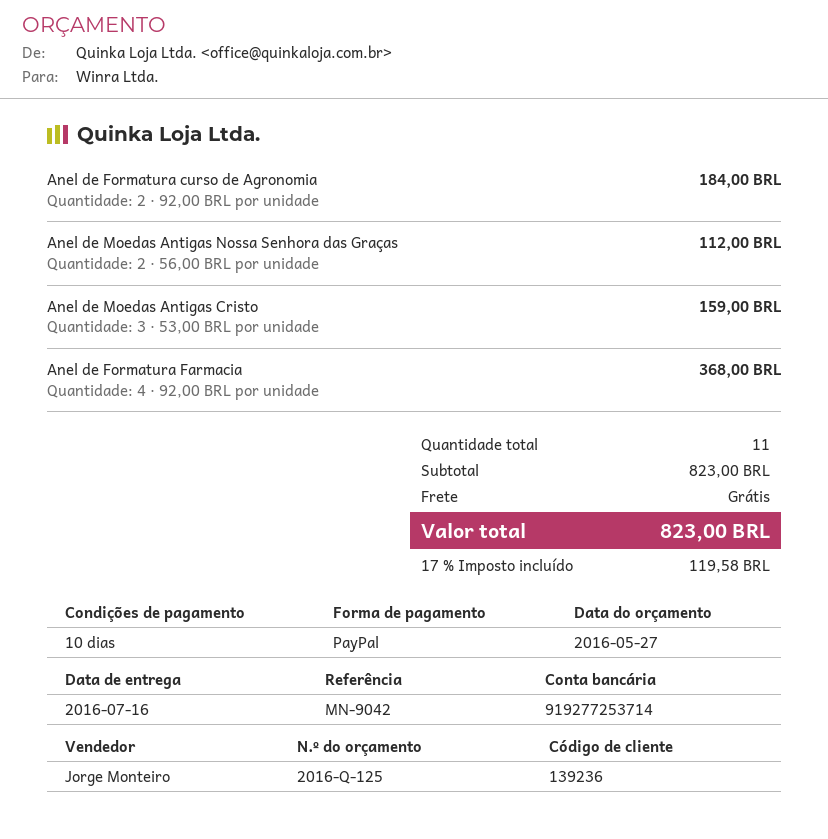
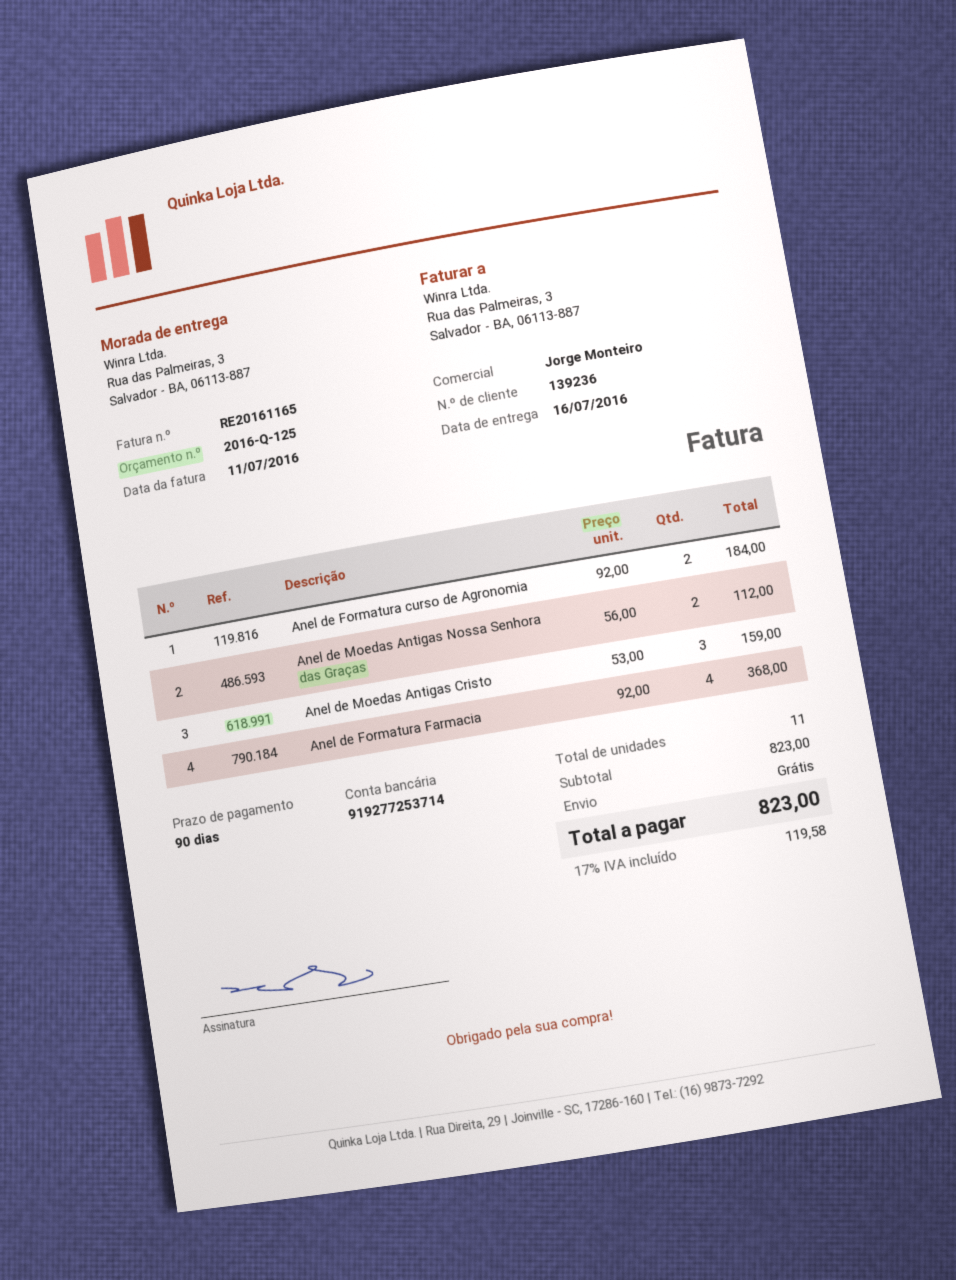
payment terms: 10 days -> 90 days

